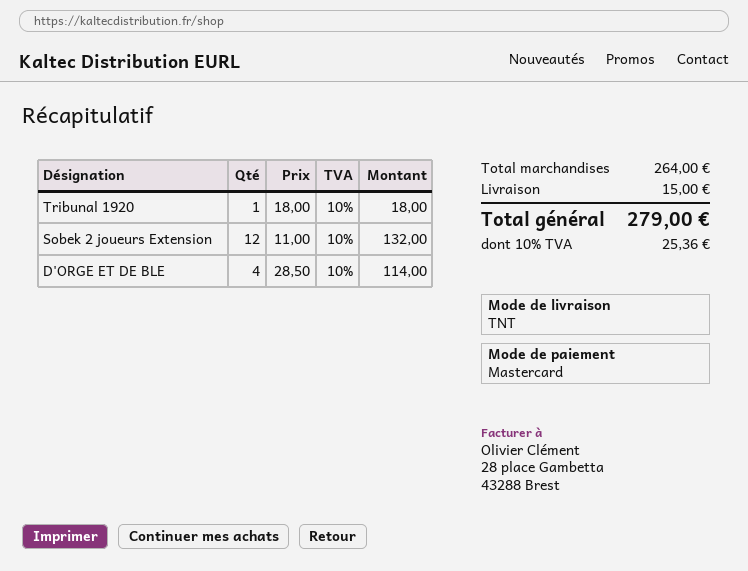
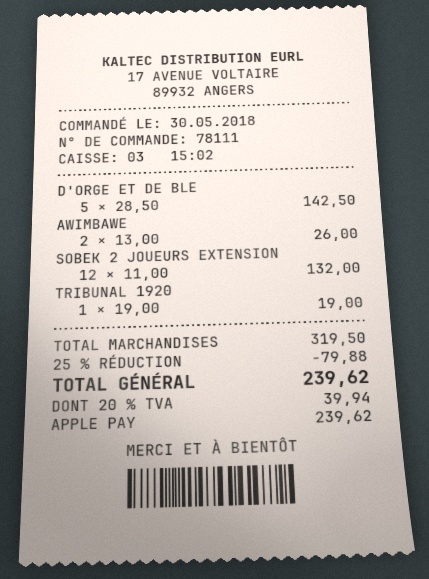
payment method: Mastercard -> Apple Pay
Tribunal 1920: 1 x 18.00 = 18.00 -> 1 x 19.00 = 19.00
D'ORGE ET DE BLE: 4 x 28.50 = 114.00 -> 5 x 28.50 = 142.50
AWIMBAWE: none -> 2 x 13.00 = 26.00
subtotal: 264.00 -> 319.50
discount: none -> 25% = 79.88
shipping: 15.00 -> none
tax: 10% = 25.36 -> 20% = 39.94
total: 279.00 -> 239.62

